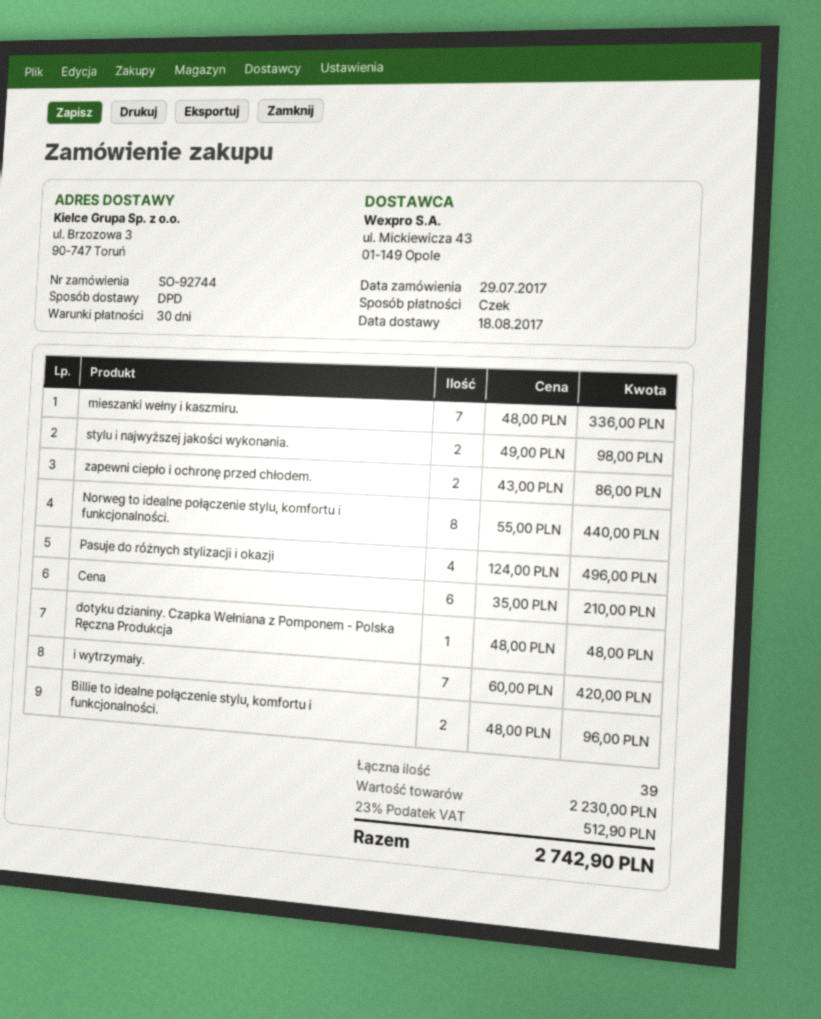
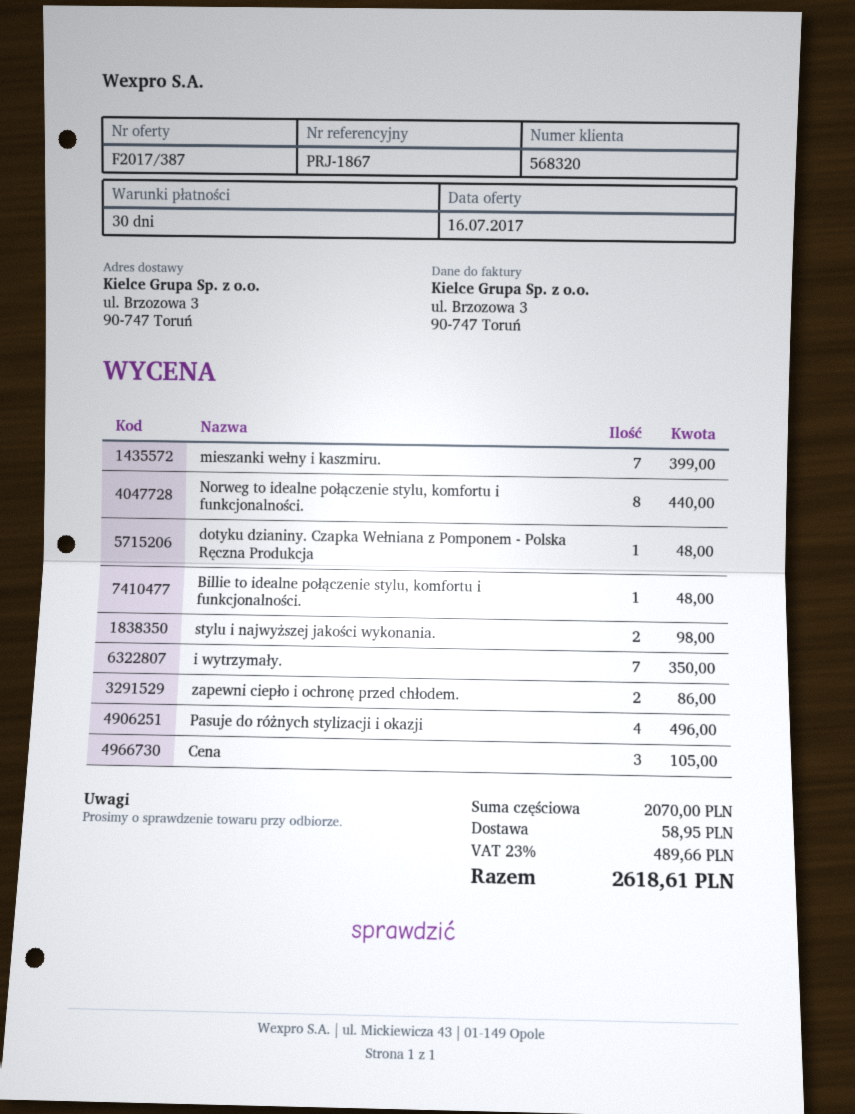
mieszanki wełny i kaszmiru.: 7 for 336.00 -> 7 for 399.00
Cena: 6 for 210.00 -> 3 for 105.00
i wytrzymały.: 7 for 420.00 -> 7 for 350.00
Billie to idealne połączenie stylu, komfortu i funkcjonalności.: 2 for 96.00 -> 1 for 48.00
subtotal: 2230.00 -> 2070.00
shipping: none -> 58.95
tax: 23% = 512.90 -> 23% = 489.66
total: 2742.90 -> 2618.61

